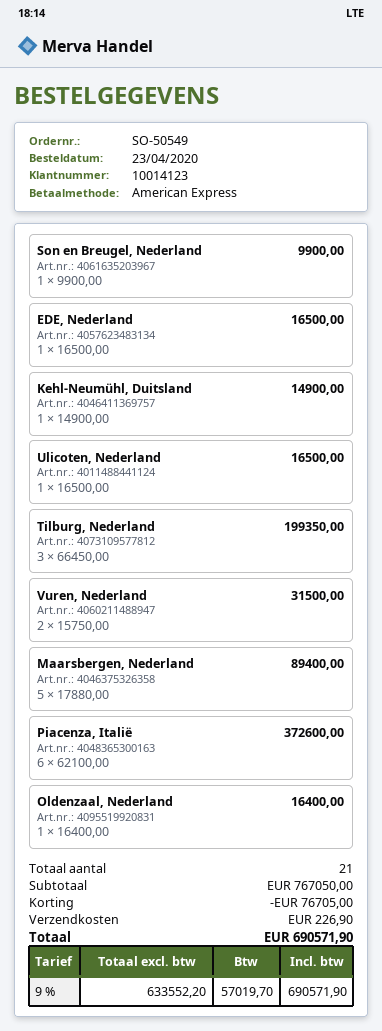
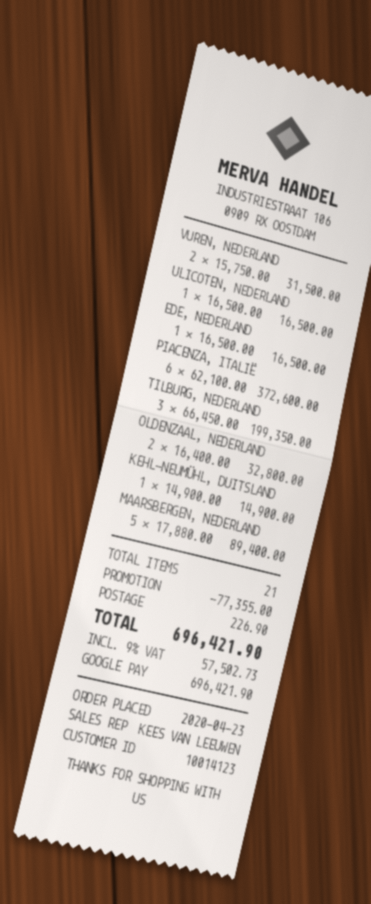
payment method: American Express -> Google Pay
Son en Breugel, Nederland: 1 x 9900.00 = 9900.00 -> none
Oldenzaal, Nederland: 1 x 16400.00 = 16400.00 -> 2 x 16400.00 = 32800.00
discount: 76705.00 -> 77355.00
tax: 9% = 57019.70 -> 9% = 57502.73
total: 690571.90 -> 696421.90

